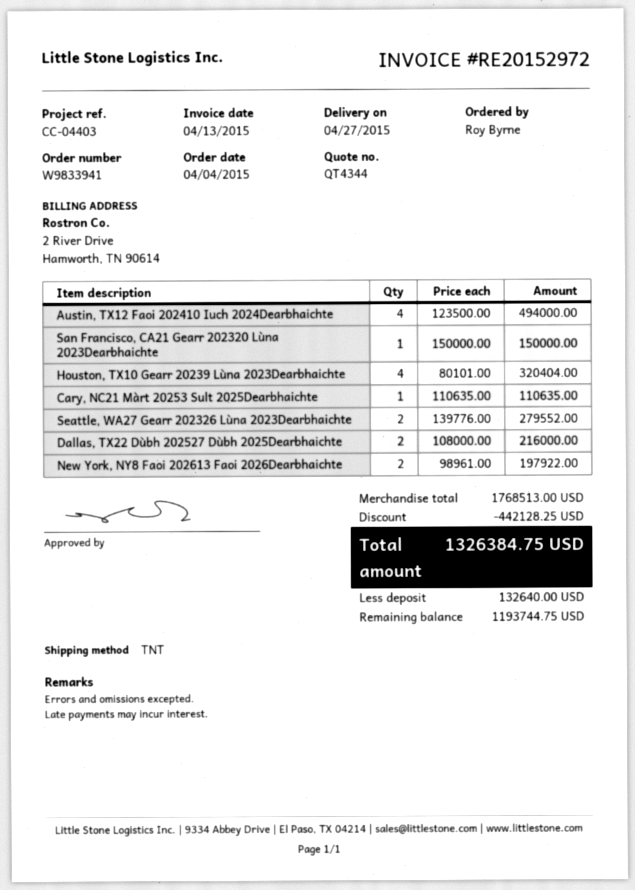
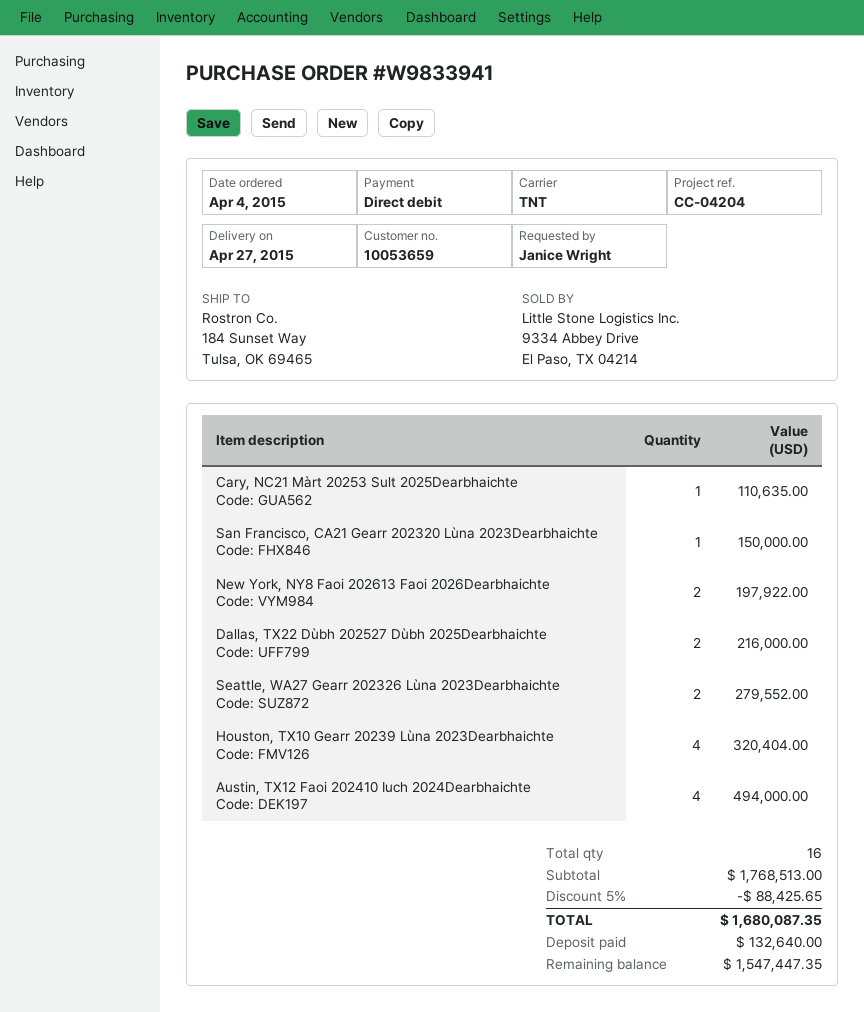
reference: CC-04403 -> CC-04204
ordered by: Roy Byrne -> Janice Wright
discount: 442128.25 -> 88425.65
total: 1326384.75 -> 1680087.35
balance: 1193744.75 -> 1547447.35

